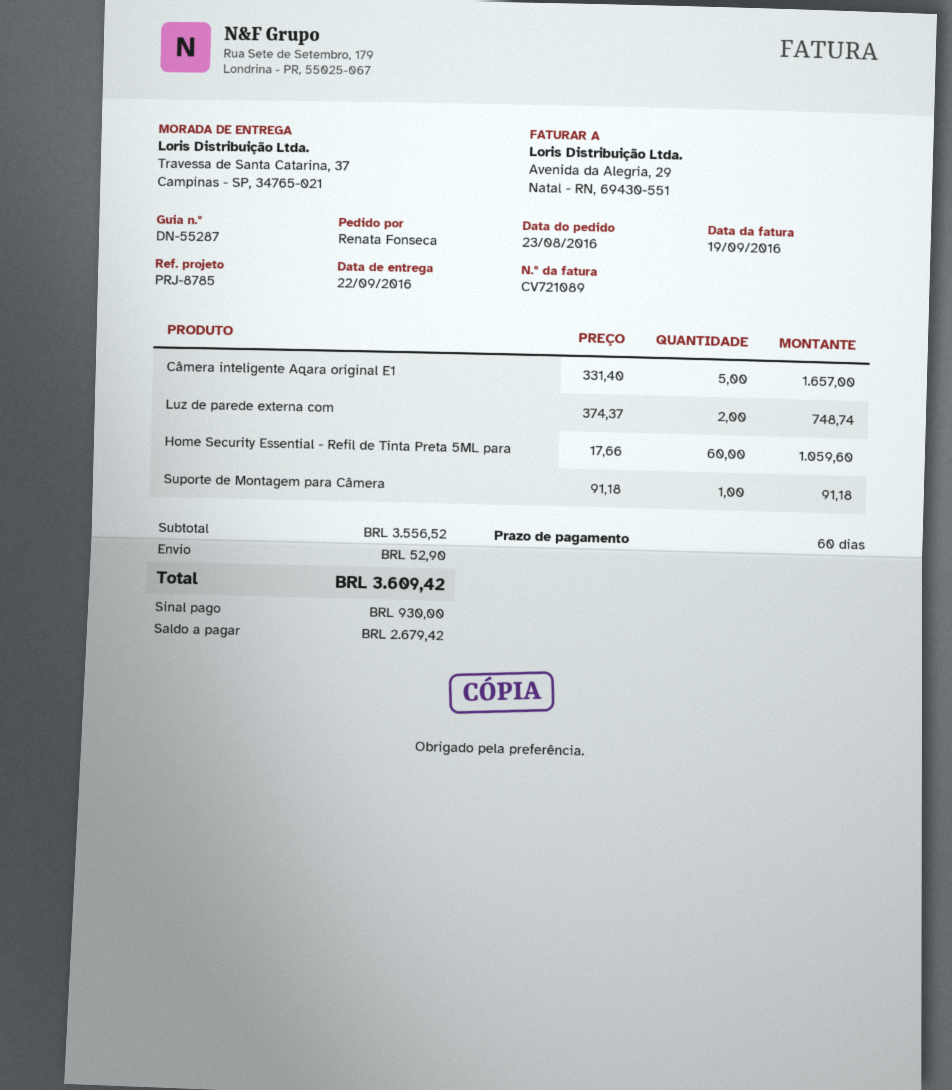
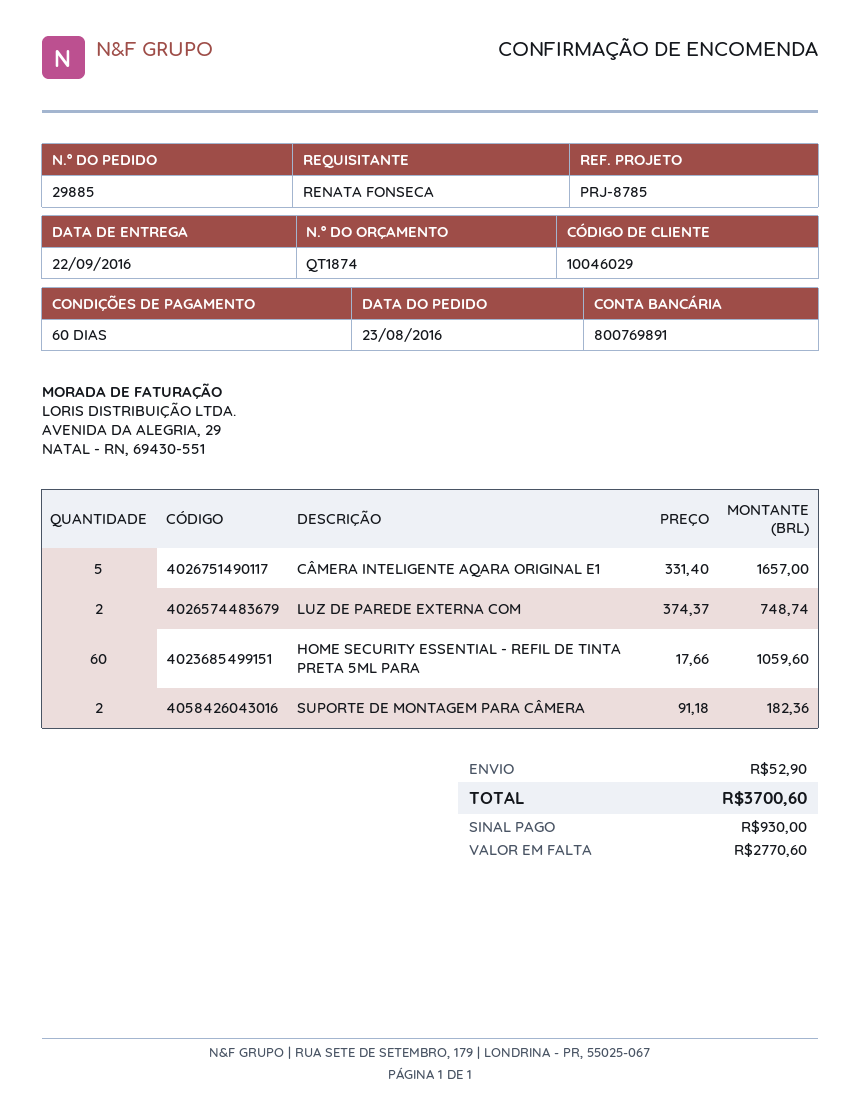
Suporte de Montagem para Câmera: 1 x 91.18 = 91.18 -> 2 x 91.18 = 182.36
total: 3609.42 -> 3700.60
balance: 2679.42 -> 2770.60

